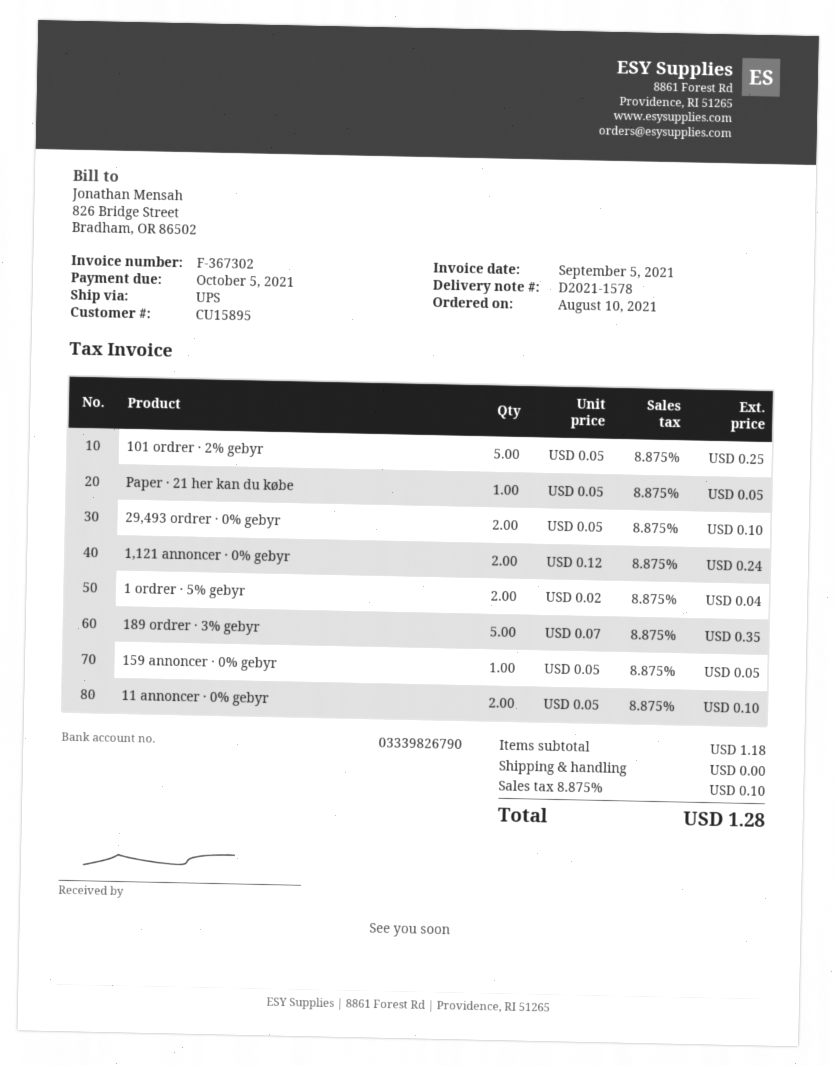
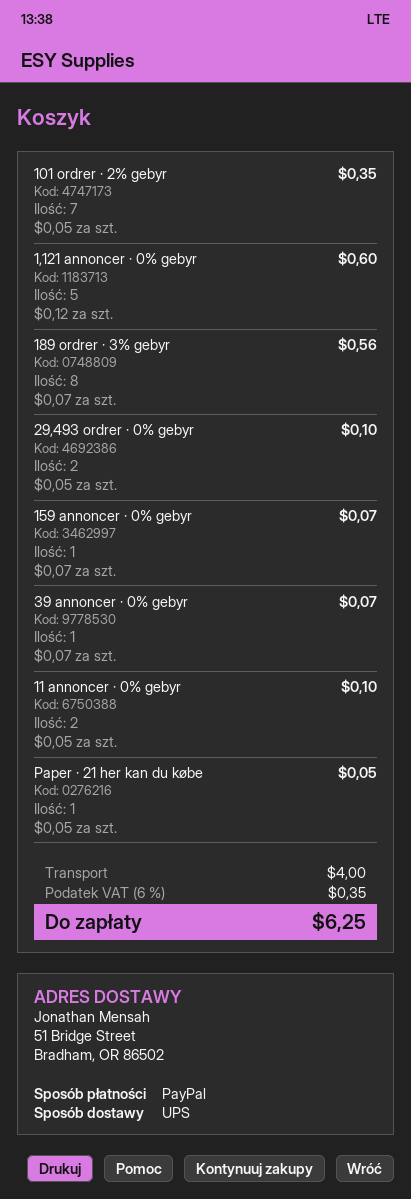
101 ordrer · 2% gebyr: 5 x 0.05 = 0.25 -> 7 x 0.05 = 0.35
1,121 annoncer · 0% gebyr: 2 x 0.12 = 0.24 -> 5 x 0.12 = 0.60
1 ordrer · 5% gebyr: 2 x 0.02 = 0.04 -> none
189 ordrer · 3% gebyr: 5 x 0.07 = 0.35 -> 8 x 0.07 = 0.56
159 annoncer · 0% gebyr: 1 x 0.05 = 0.05 -> 1 x 0.07 = 0.07
39 annoncer · 0% gebyr: none -> 1 x 0.07 = 0.07
shipping: 0.00 -> 4.00
tax: 8.875% = 0.10 -> 6% = 0.35
total: 1.28 -> 6.25

